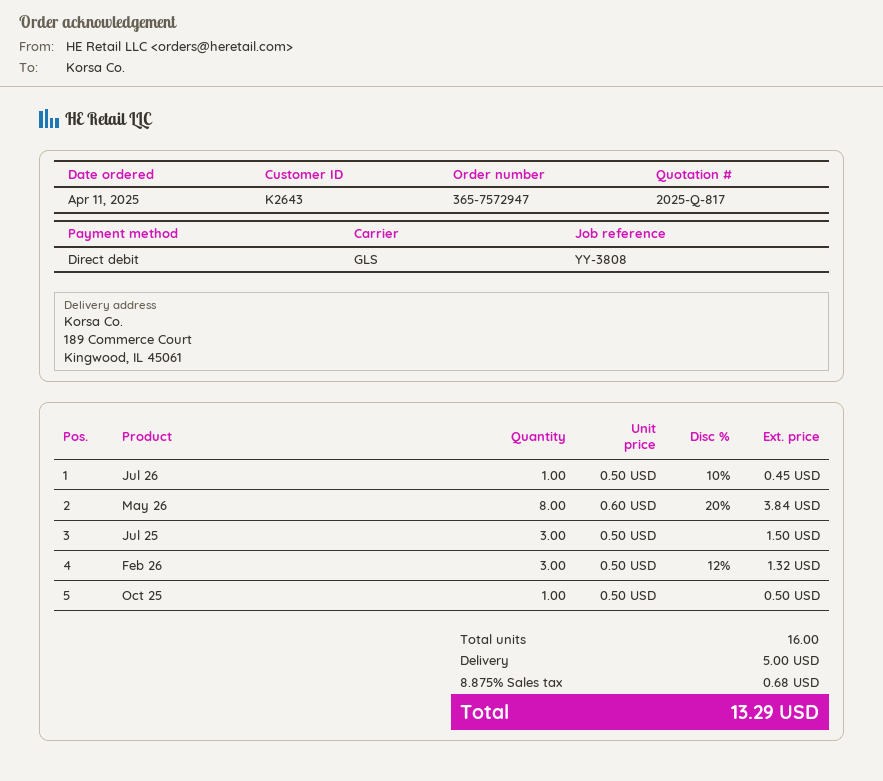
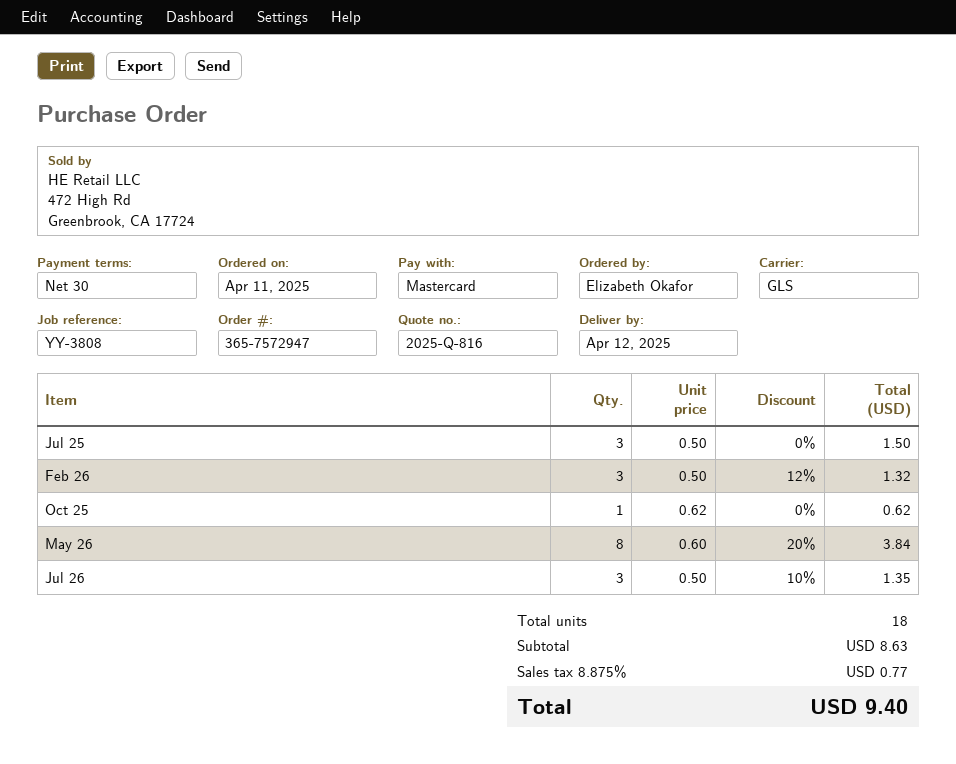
quote number: 2025-Q-817 -> 2025-Q-816
payment method: direct debit -> Mastercard
Jul 26: 1 x 0.50 - 10% = 0.45 -> 3 x 0.50 - 10% = 1.35
Oct 25: 1 x 0.50 = 0.50 -> 1 x 0.62 = 0.62
total quantity: 16 -> 18
shipping: 5.00 -> none
tax: 8.875% = 0.68 -> 8.875% = 0.77
total: 13.29 -> 9.40

